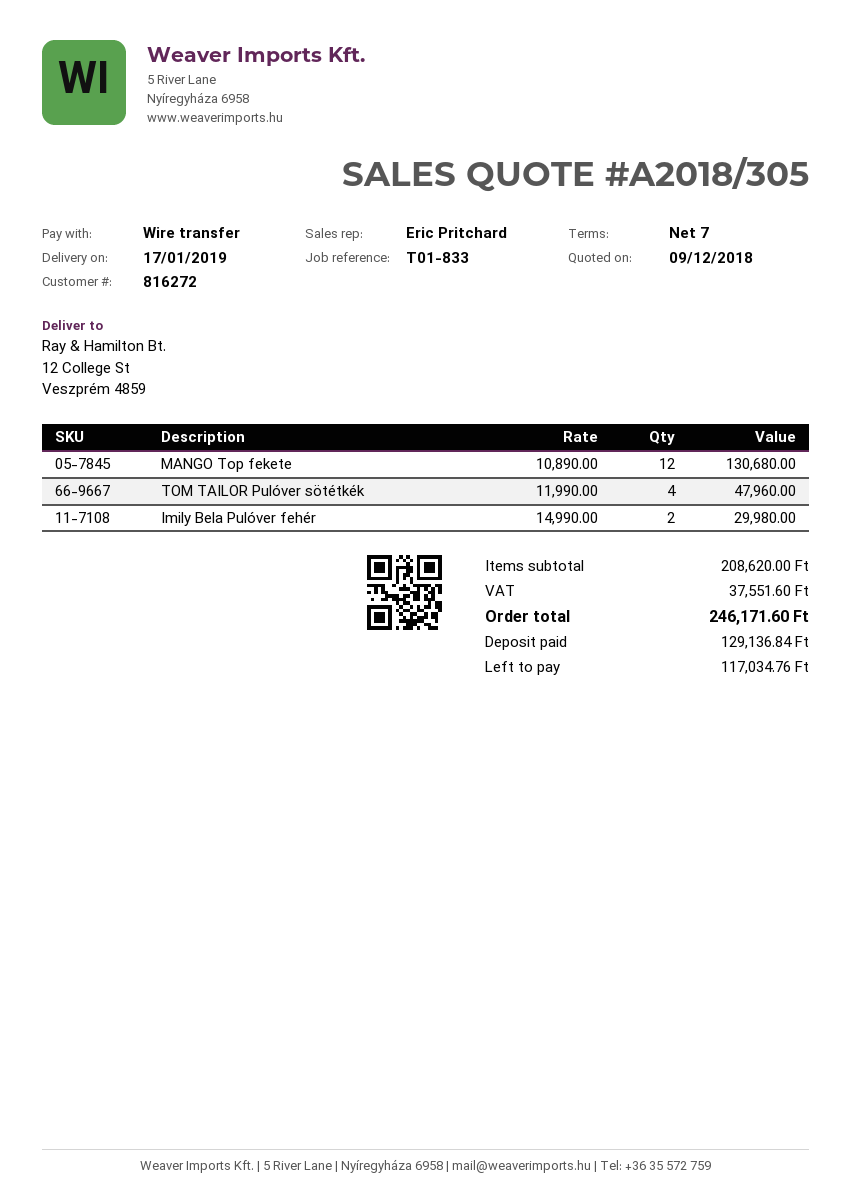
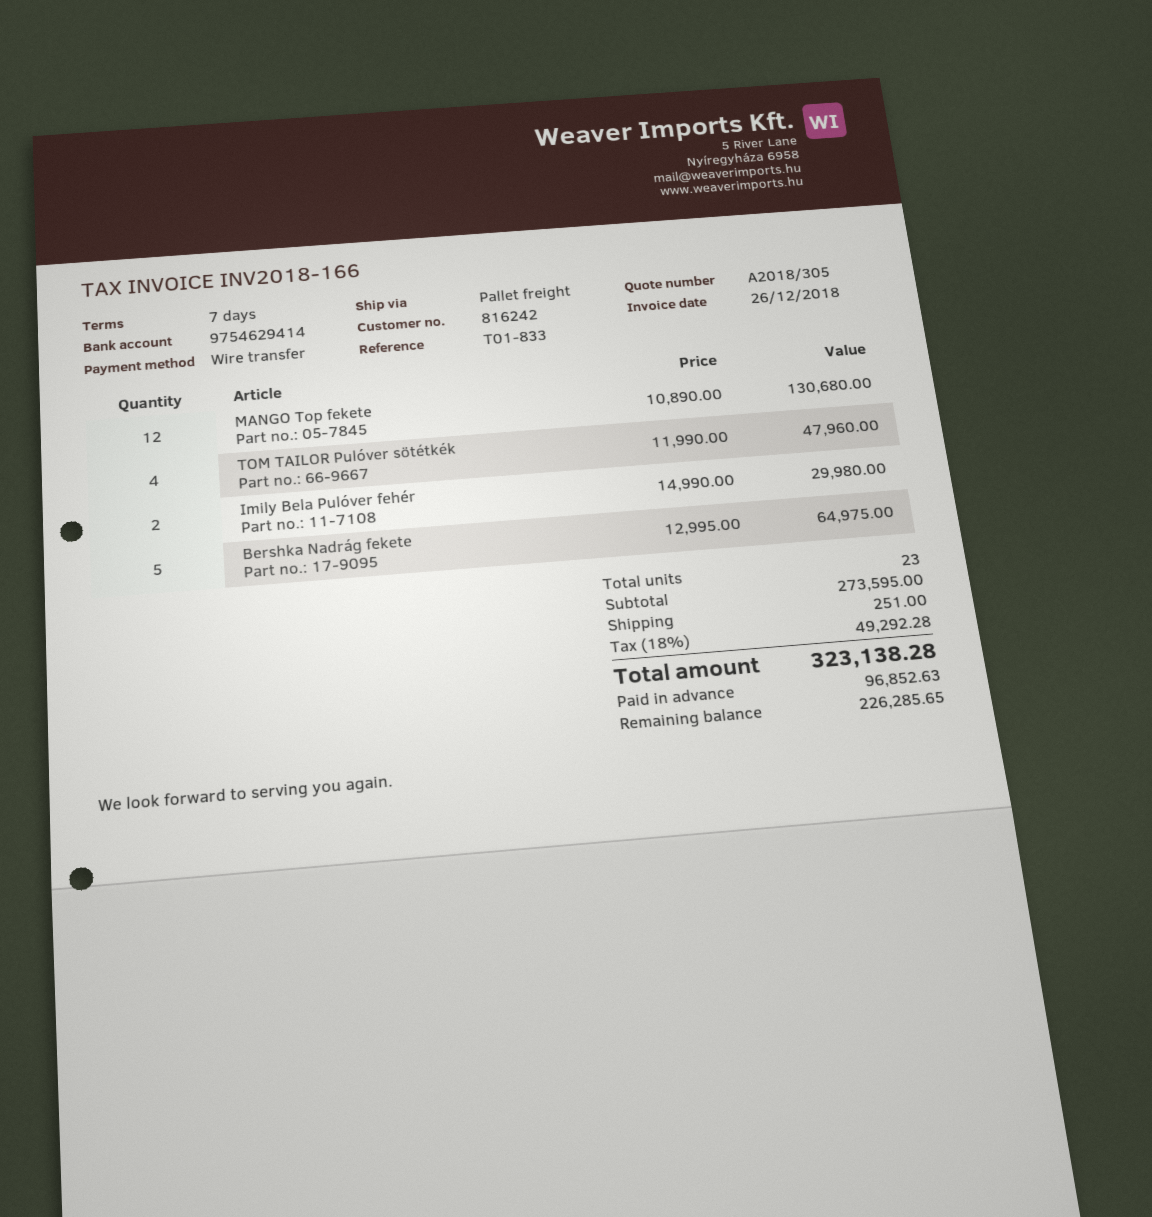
customer number: 816272 -> 816242
Bershka Nadrág fekete: none -> 5 x 12995.00 = 64975.00
subtotal: 208620.00 -> 273595.00
shipping: none -> 251.00
tax: 37551.60 -> 49292.28
total: 246171.60 -> 323138.28
deposit: 129136.84 -> 96852.63
balance: 117034.76 -> 226285.65

